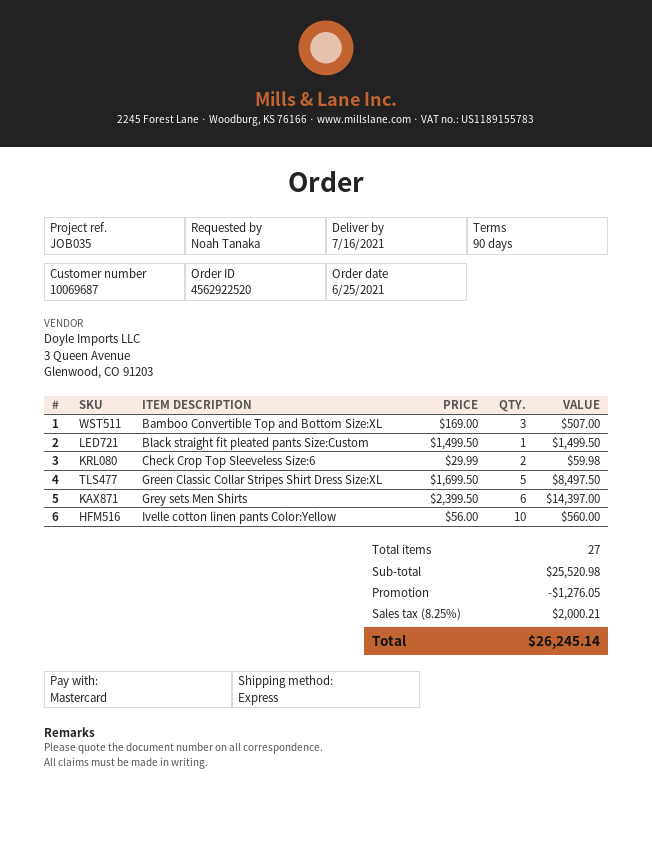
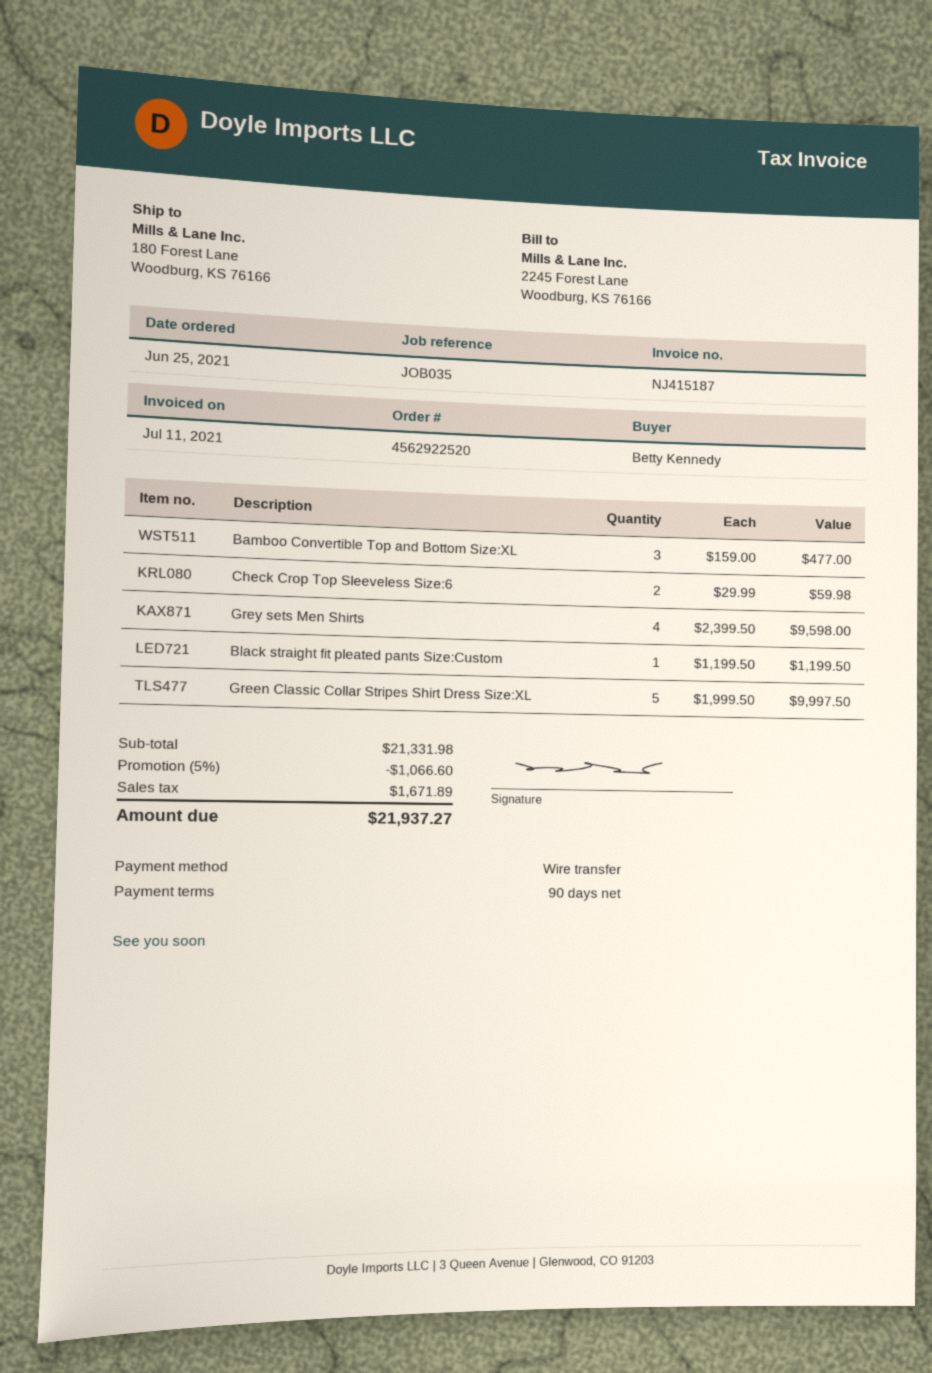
ordered by: Noah Tanaka -> Betty Kennedy
payment method: Mastercard -> bank transfer
Bamboo Convertible Top and Bottom Size:XL: 3 x 169.00 = 507.00 -> 3 x 159.00 = 477.00
Black straight fit pleated pants Size:Custom: 1 x 1499.50 = 1499.50 -> 1 x 1199.50 = 1199.50
Green Classic Collar Stripes Shirt Dress Size:XL: 5 x 1699.50 = 8497.50 -> 5 x 1999.50 = 9997.50
Grey sets Men Shirts: 6 x 2399.50 = 14397.00 -> 4 x 2399.50 = 9598.00
Ivelle cotton linen pants Color:Yellow: 10 x 56.00 = 560.00 -> none
subtotal: 25520.98 -> 21331.98
discount: 1276.05 -> 1066.60
tax: 2000.21 -> 1671.89
total: 26245.14 -> 21937.27

